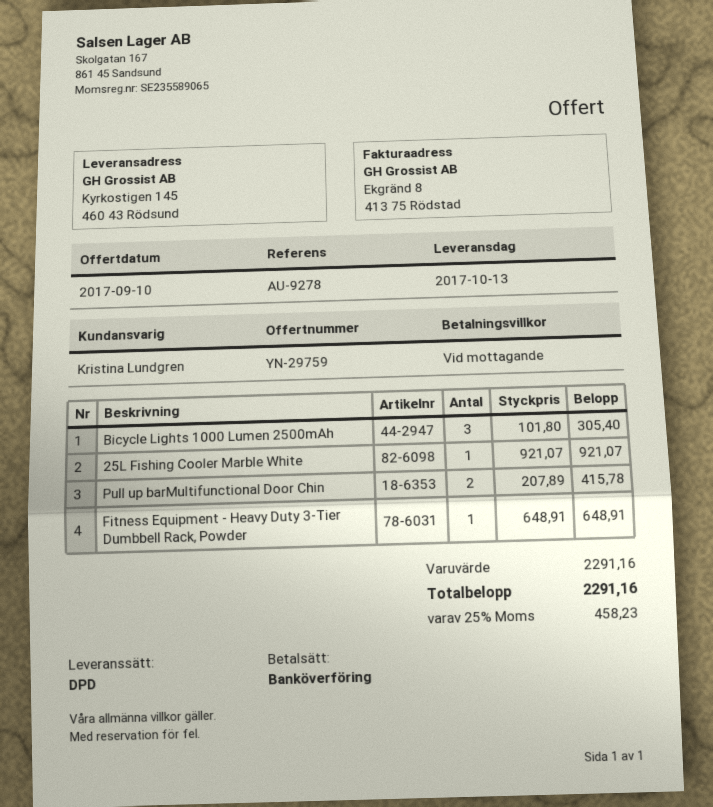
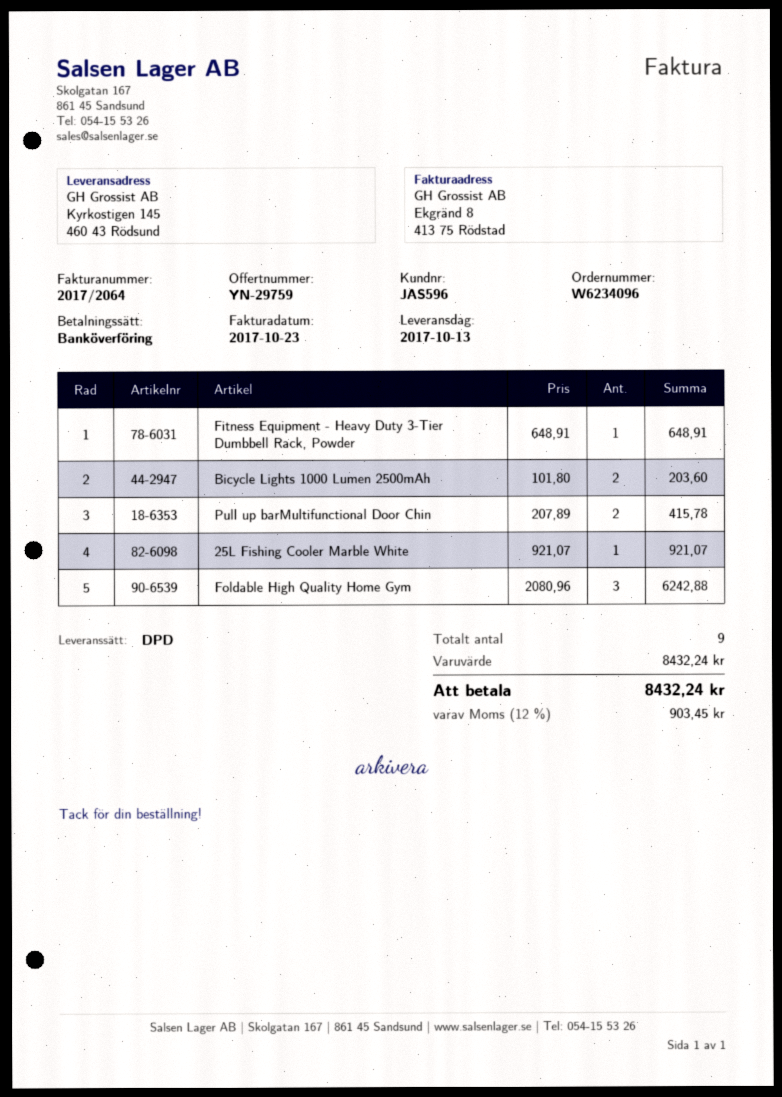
Bicycle Lights 1000 Lumen 2500mAh: 3 x 101.80 = 305.40 -> 2 x 101.80 = 203.60
Foldable High Quality Home Gym: none -> 3 x 2080.96 = 6242.88
subtotal: 2291.16 -> 8432.24
tax: 25% = 458.23 -> 12% = 903.45
total: 2291.16 -> 8432.24

